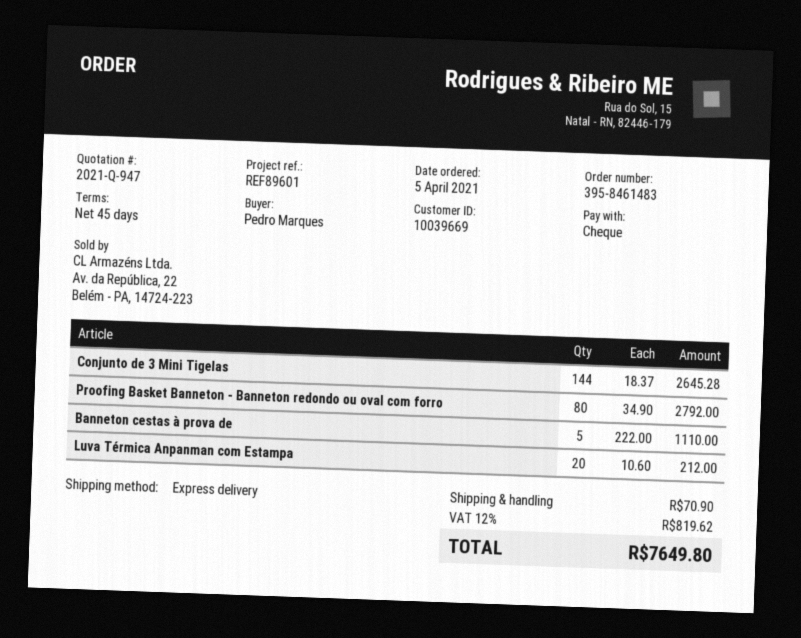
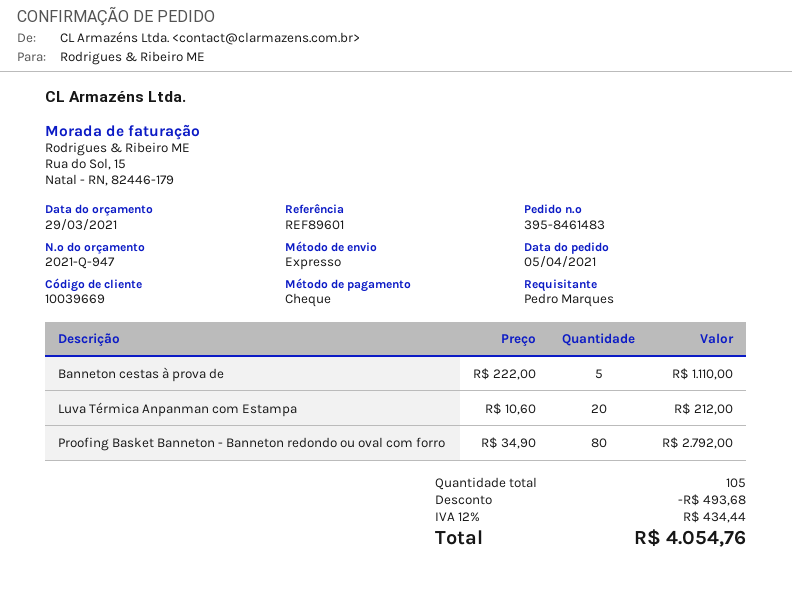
Conjunto de 3 Mini Tigelas: 144 x 18.37 = 2645.28 -> none
discount: none -> 493.68
shipping: 70.90 -> none
tax: 12% = 819.62 -> 12% = 434.44
total: 7649.80 -> 4054.76

